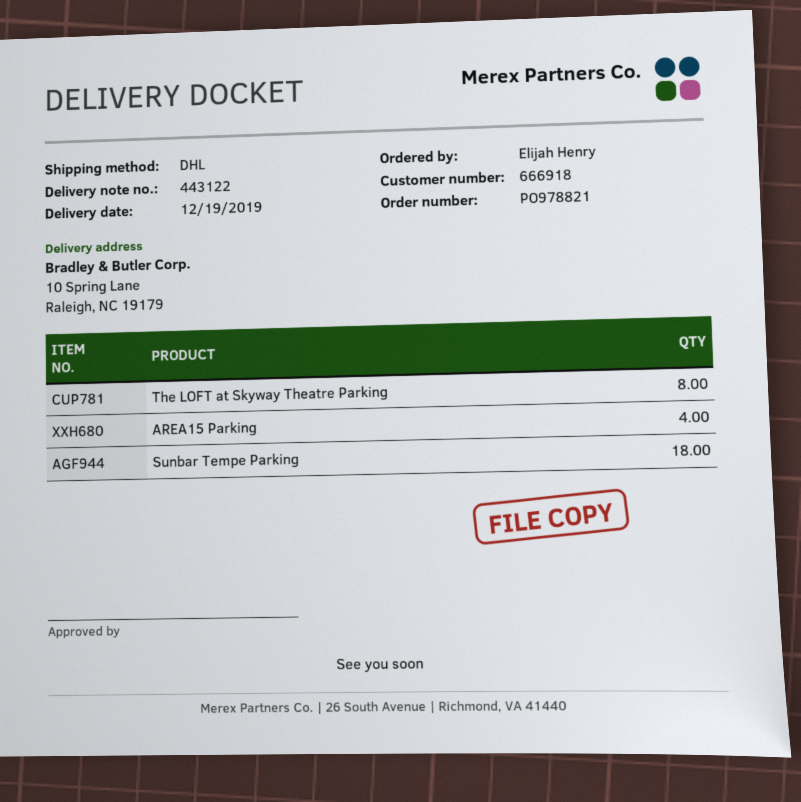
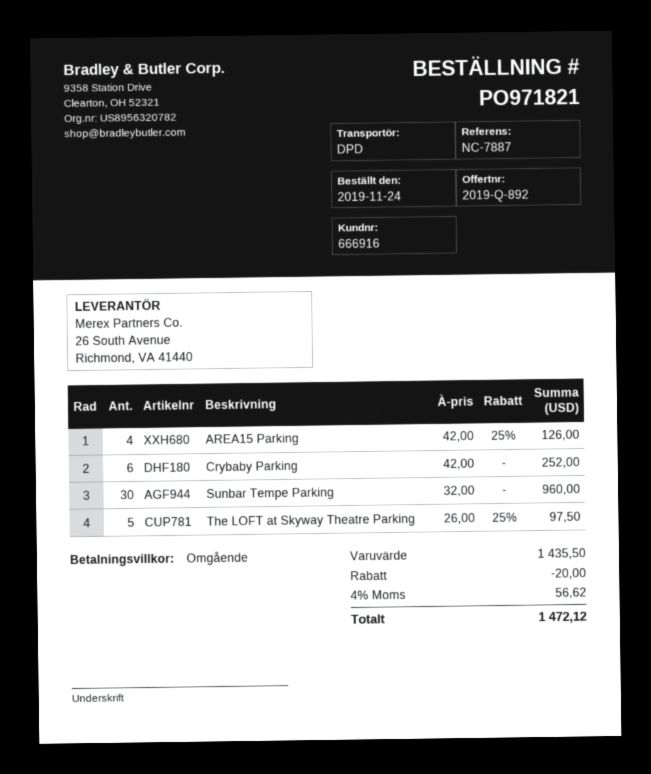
order number: PO978821 -> PO971821
customer number: 666918 -> 666916
shipping method: DHL -> DPD
The LOFT at Skyway Theatre Parking: 8 -> 5
Sunbar Tempe Parking: 18 -> 30
Crybaby Parking: none -> 6

